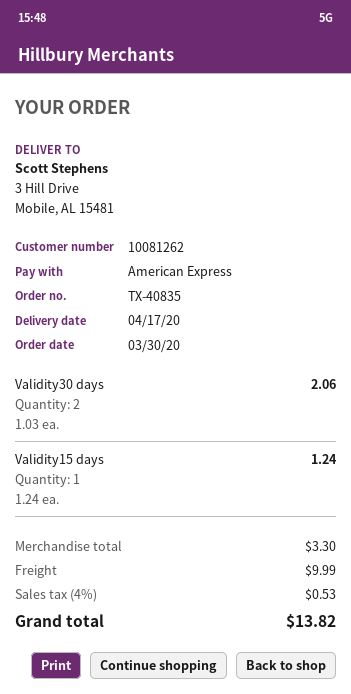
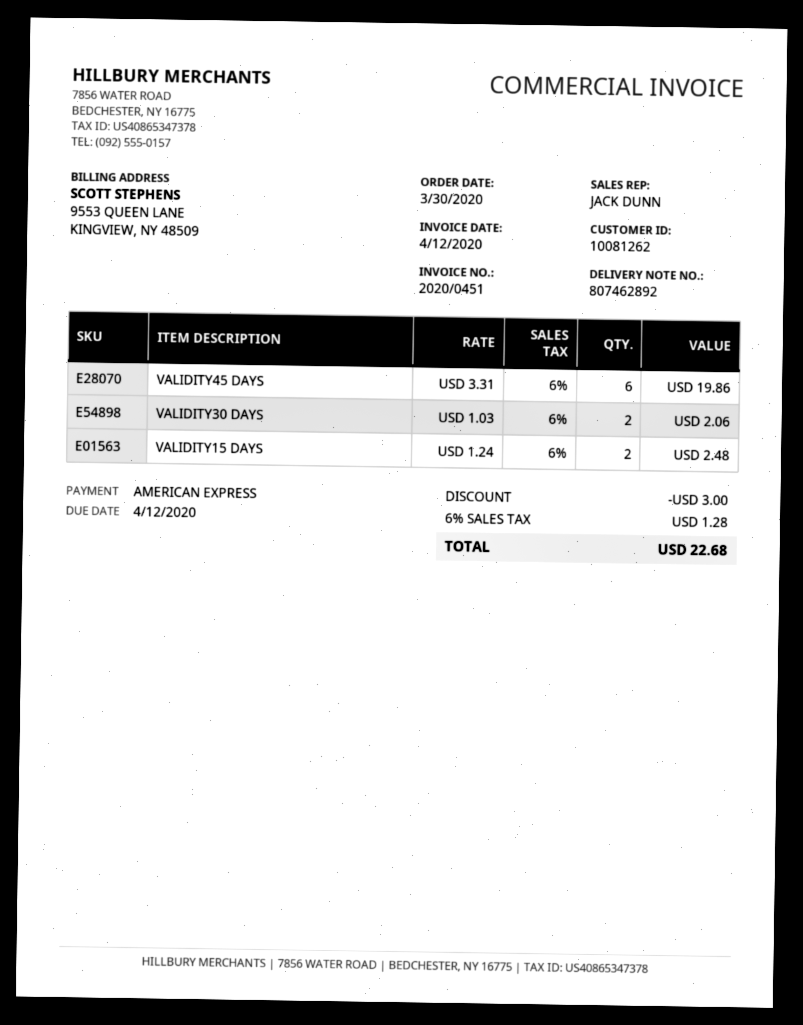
Validity15 days: 1 x 1.24 = 1.24 -> 2 x 1.24 = 2.48
VALIDITY45 DAYS: none -> 6 x 3.31 = 19.86
discount: none -> 3.00
shipping: 9.99 -> none
tax: 4% = 0.53 -> 6% = 1.28
total: 13.82 -> 22.68

